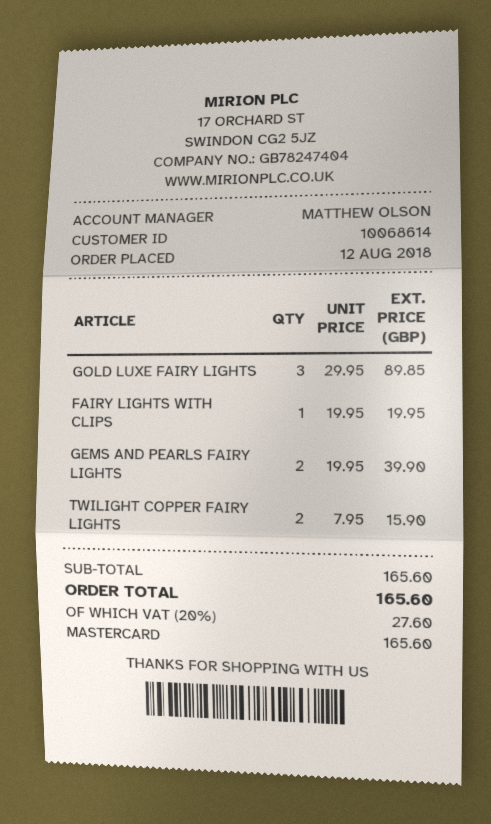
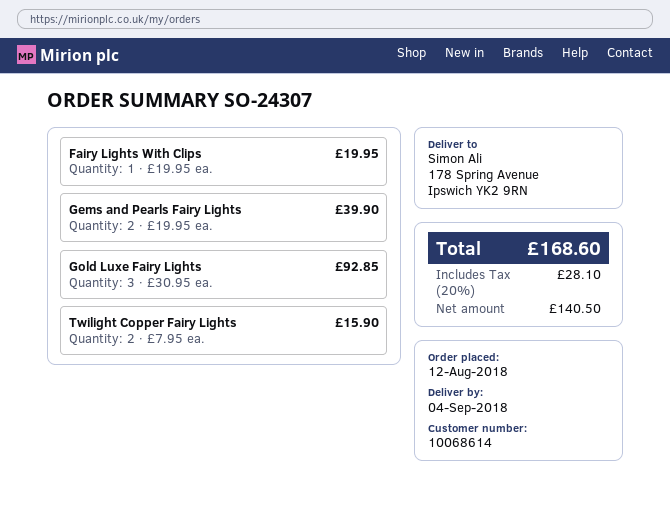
GOLD LUXE FAIRY LIGHTS: 3 x 29.95 = 89.85 -> 3 x 30.95 = 92.85
tax: 20% = 27.60 -> 20% = 28.10
total: 165.60 -> 168.60

